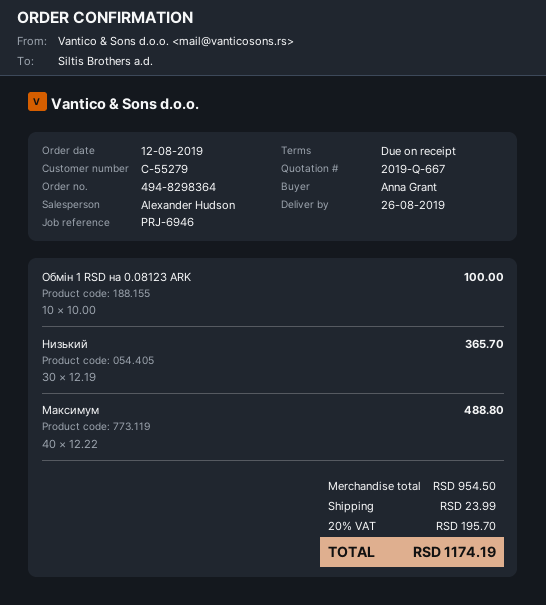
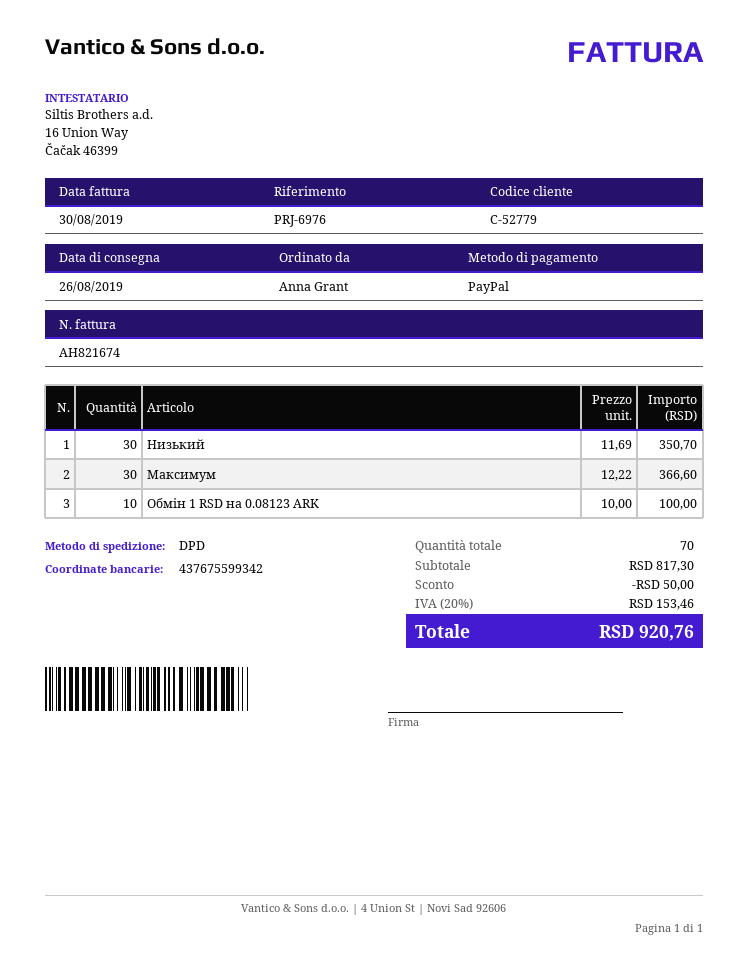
customer number: C-55279 -> C-52779
reference: PRJ-6946 -> PRJ-6976
Низький: 30 x 12.19 = 365.70 -> 30 x 11.69 = 350.70
Максимум: 40 x 12.22 = 488.80 -> 30 x 12.22 = 366.60
subtotal: 954.50 -> 817.30
discount: none -> 50.00
shipping: 23.99 -> none
tax: 20% = 195.70 -> 20% = 153.46
total: 1174.19 -> 920.76

